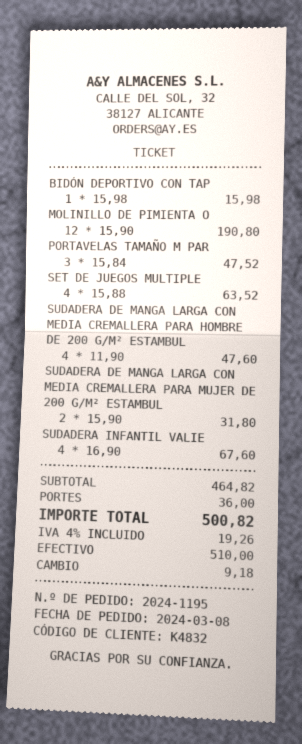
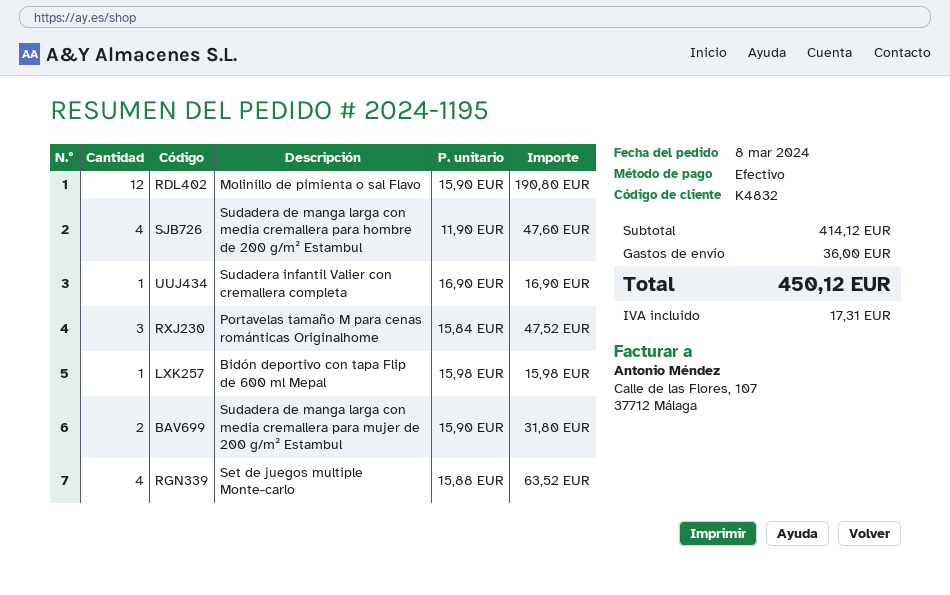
SUDADERA INFANTIL VALIE: 4 x 16.90 = 67.60 -> 1 x 16.90 = 16.90
subtotal: 464.82 -> 414.12
tax: 19.26 -> 17.31
total: 500.82 -> 450.12

